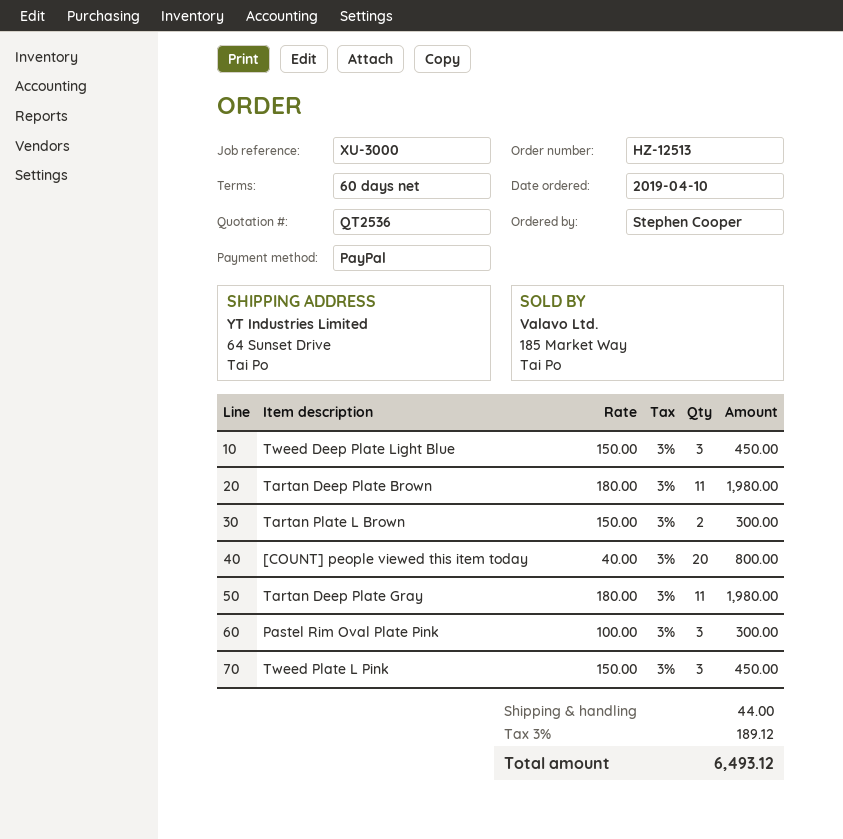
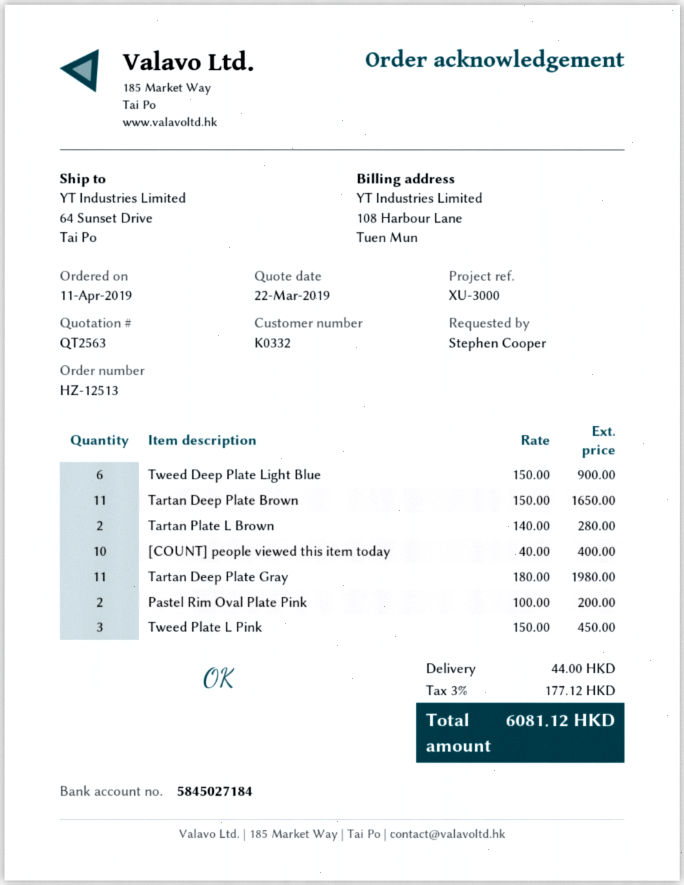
quote number: QT2536 -> QT2563
order date: 2019-04-10 -> 2019-04-11
Tweed Deep Plate Light Blue: 3 x 150.00 = 450.00 -> 6 x 150.00 = 900.00
Tartan Deep Plate Brown: 11 x 180.00 = 1980.00 -> 11 x 150.00 = 1650.00
Tartan Plate L Brown: 2 x 150.00 = 300.00 -> 2 x 140.00 = 280.00
[COUNT] people viewed this item today: 20 x 40.00 = 800.00 -> 10 x 40.00 = 400.00
Pastel Rim Oval Plate Pink: 3 x 100.00 = 300.00 -> 2 x 100.00 = 200.00
tax: 3% = 189.12 -> 3% = 177.12
total: 6493.12 -> 6081.12

